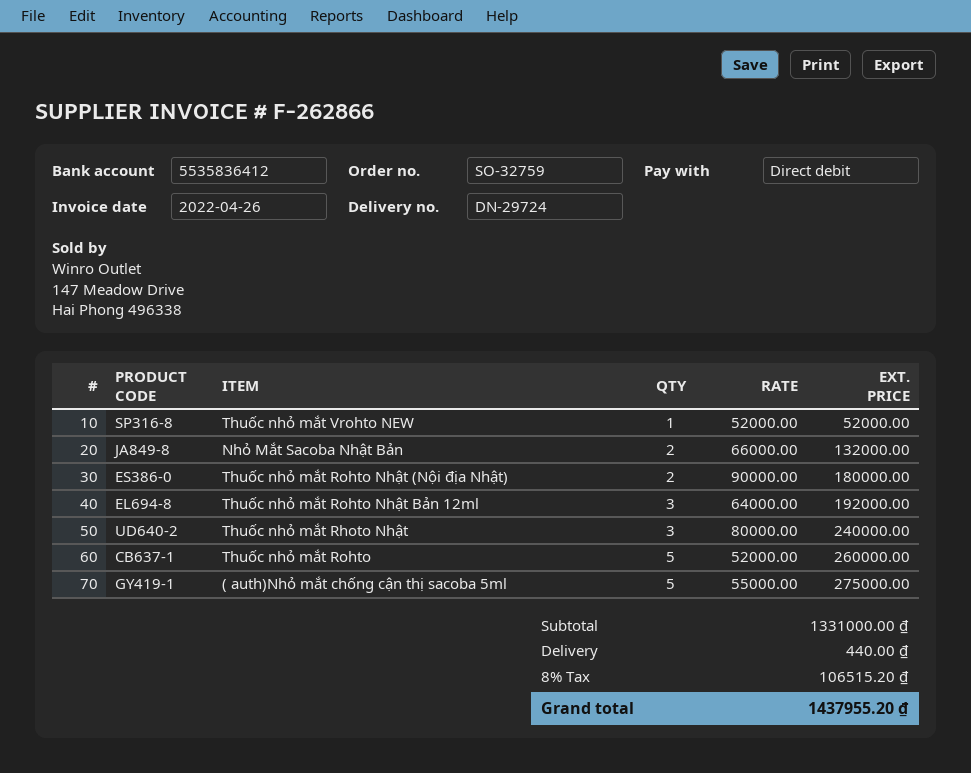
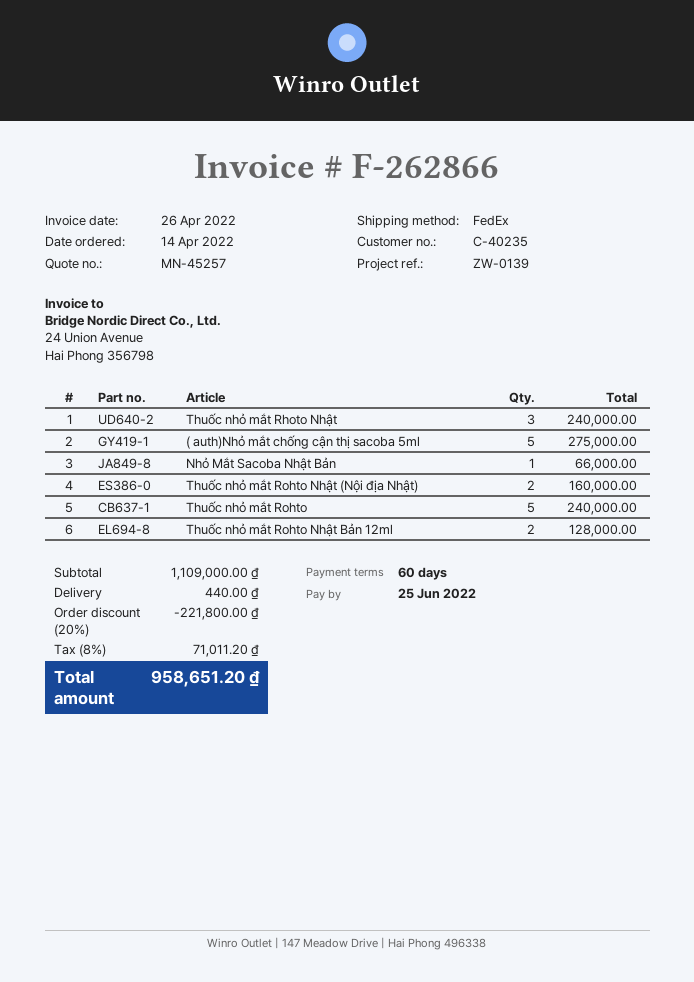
Thuốc nhỏ mắt Vrohto NEW: 1 for 52000.00 -> none
Nhỏ Mắt Sacoba Nhật Bản: 2 for 132000.00 -> 1 for 66000.00
Thuốc nhỏ mắt Rohto Nhật (Nội địa Nhật): 2 for 180000.00 -> 2 for 160000.00
Thuốc nhỏ mắt Rohto Nhật Bản 12ml: 3 for 192000.00 -> 2 for 128000.00
Thuốc nhỏ mắt Rohto: 5 for 260000.00 -> 5 for 240000.00
subtotal: 1331000.00 -> 1109000.00
discount: none -> 20% = 221800.00
tax: 8% = 106515.20 -> 8% = 71011.20
total: 1437955.20 -> 958651.20

